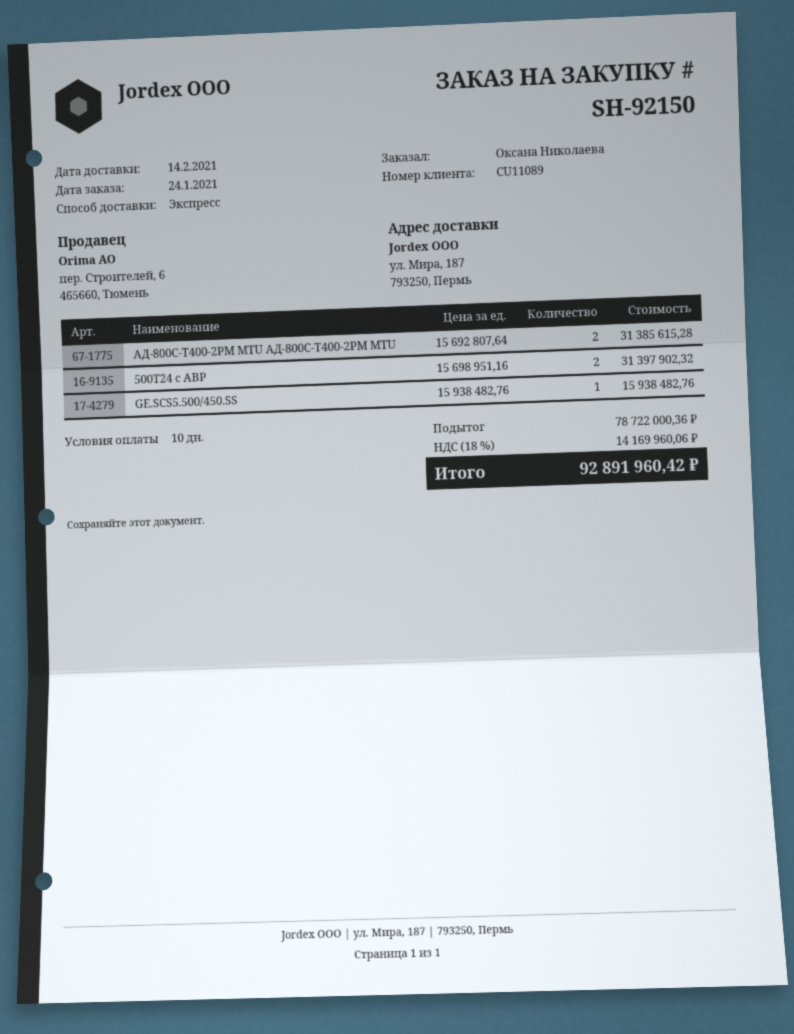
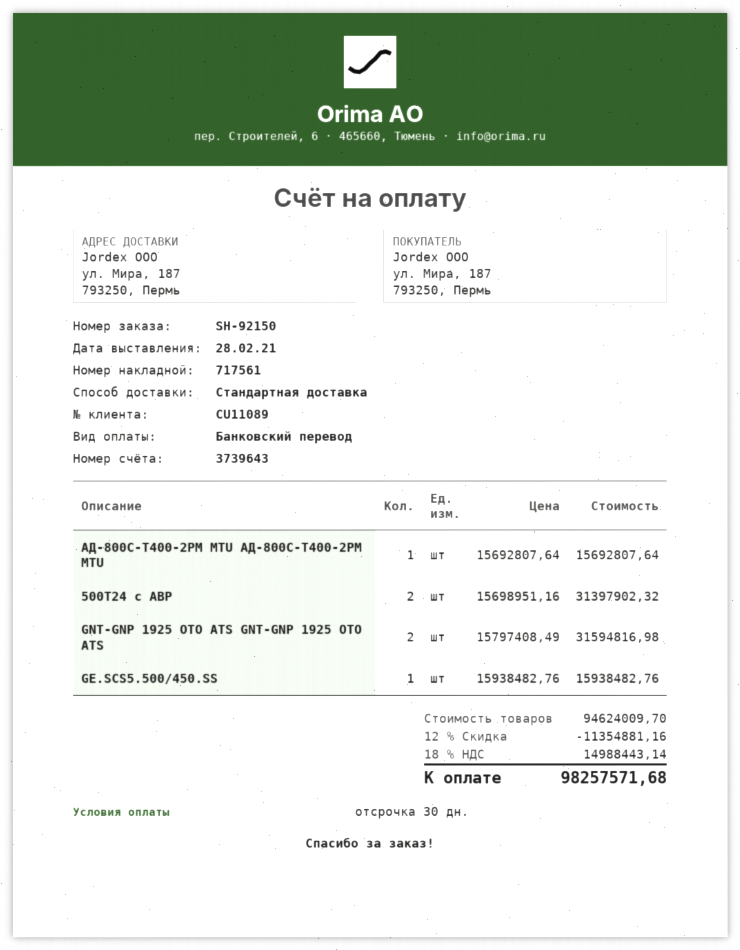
payment terms: 10 days -> 30 days
shipping method: express -> standard
АД-800С-Т400-2РМ MTU АД-800С-Т400-2РМ MTU: 2 x 15692807.64 = 31385615.28 -> 1 x 15692807.64 = 15692807.64
GNT-GNP 1925 OTO ATS GNT-GNP 1925 OTO ATS: none -> 2 x 15797408.49 = 31594816.98
subtotal: 78722000.36 -> 94624009.70
discount: none -> 12% = 11354881.16
tax: 18% = 14169960.06 -> 18% = 14988443.14
total: 92891960.42 -> 98257571.68

